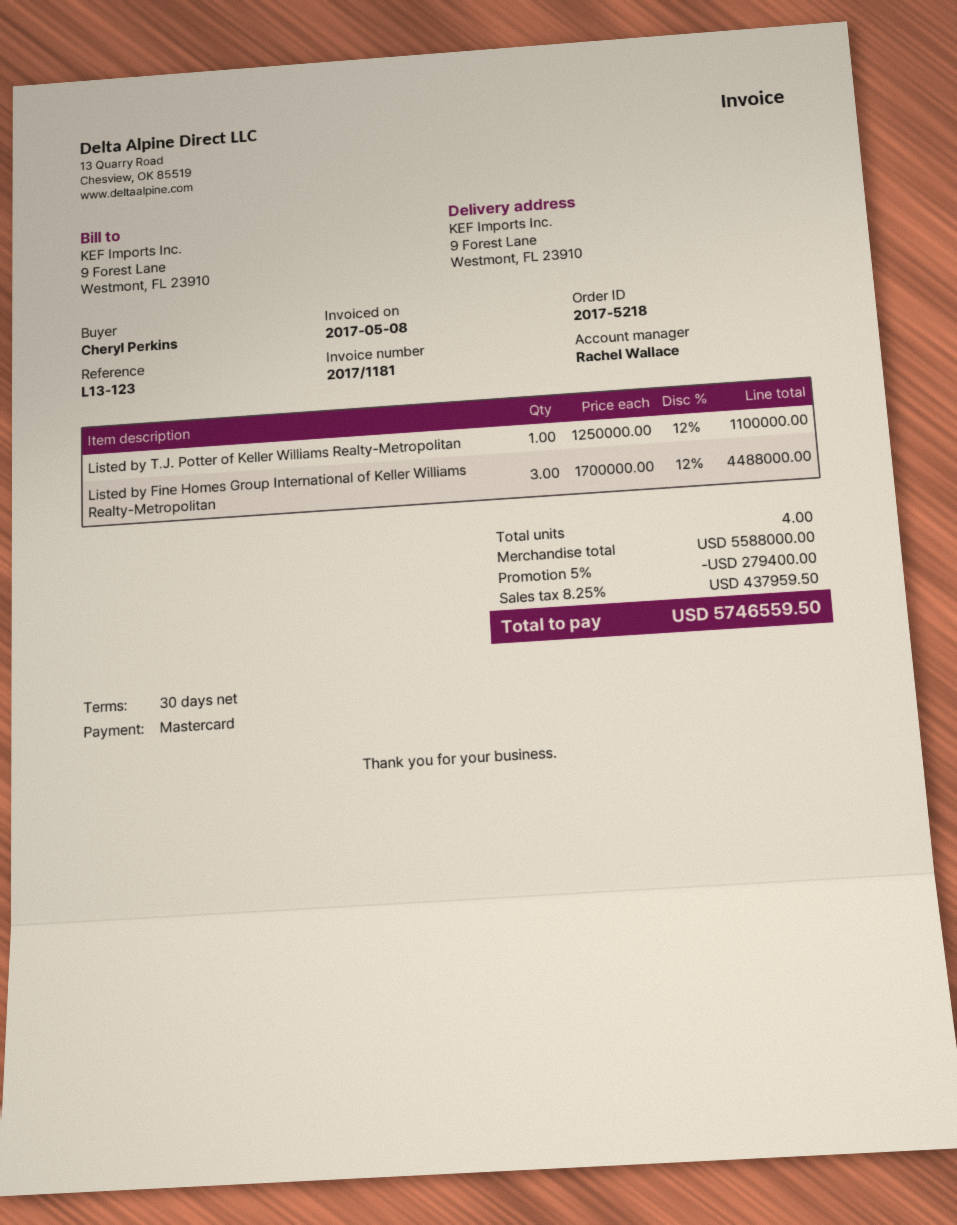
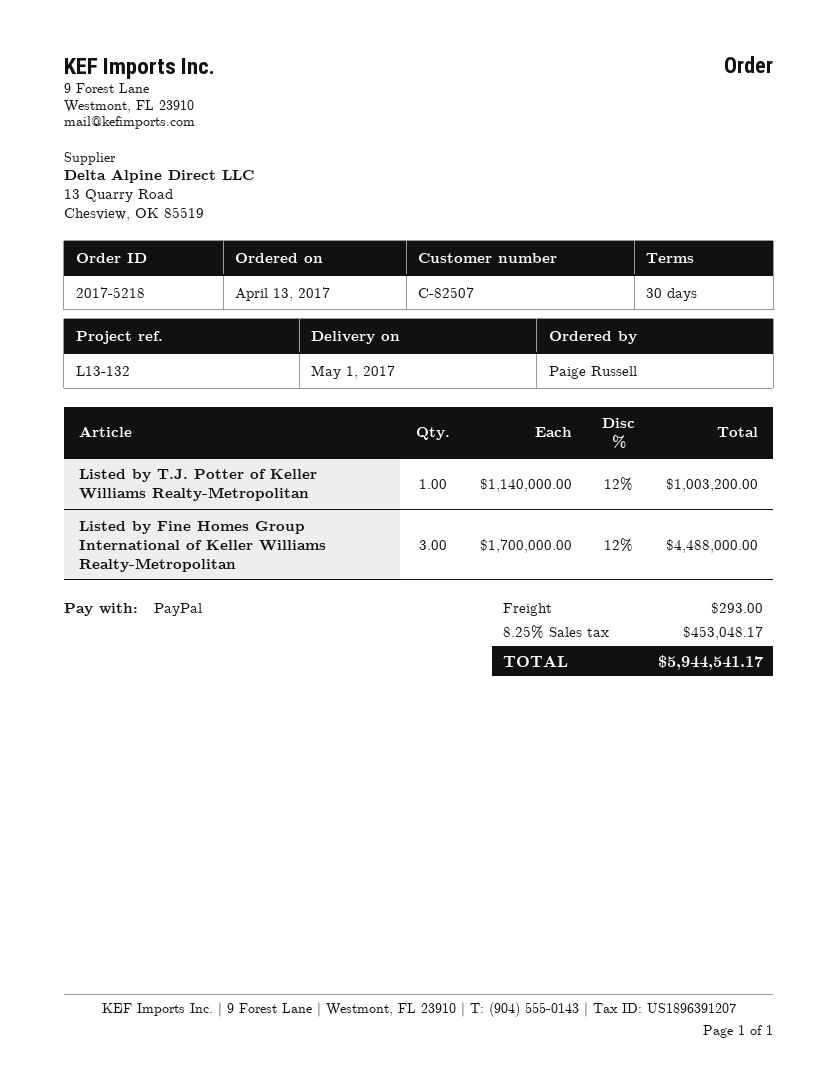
reference: L13-123 -> L13-132
ordered by: Cheryl Perkins -> Paige Russell
payment method: Mastercard -> PayPal
Listed by T.J. Potter of Keller Williams Realty-Metropolitan: 1 x 1250000.00 - 12% = 1100000.00 -> 1 x 1140000.00 - 12% = 1003200.00
discount: 5% = 279400.00 -> none
shipping: none -> 293.00
tax: 8.25% = 437959.50 -> 8.25% = 453048.17
total: 5746559.50 -> 5944541.17

